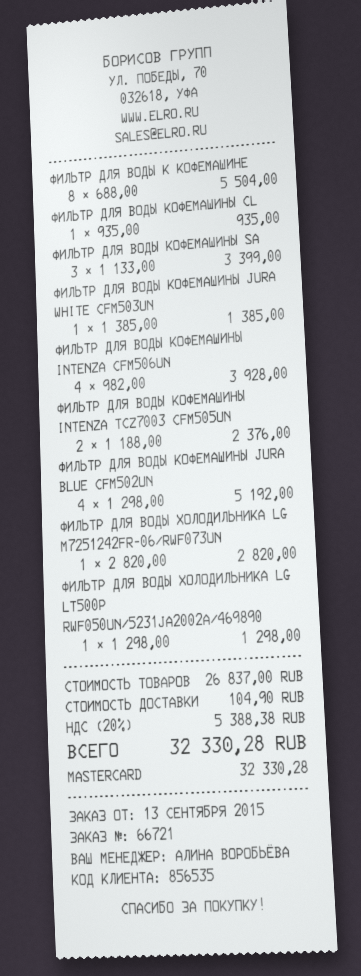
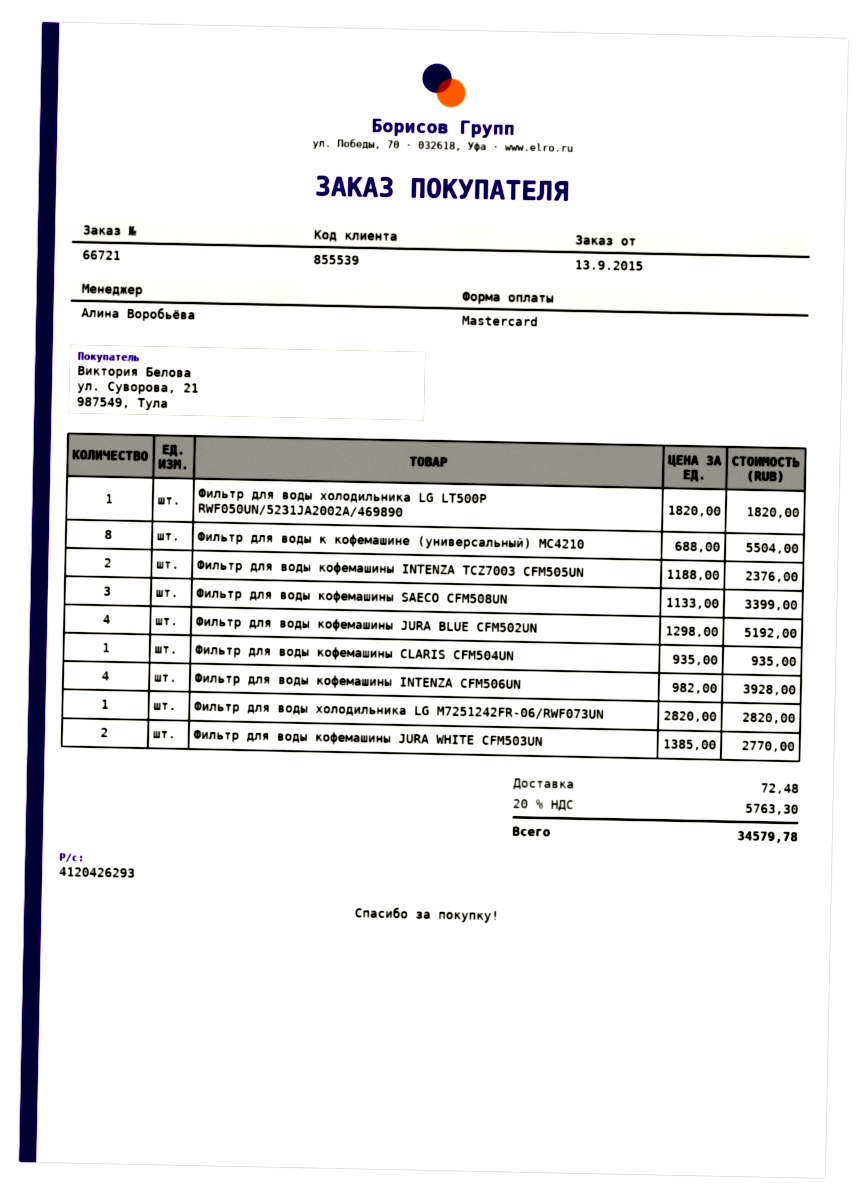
customer number: 856535 -> 855539
ФИЛЬТР ДЛЯ ВОДЫ КОФЕМАШИНЫ JURA WHITE CFM503UN: 1 x 1385.00 = 1385.00 -> 2 x 1385.00 = 2770.00
ФИЛЬТР ДЛЯ ВОДЫ ХОЛОДИЛЬНИКА LG LT500P RWF050UN/5231JA2002A/469890: 1 x 1298.00 = 1298.00 -> 1 x 1820.00 = 1820.00
shipping: 104.90 -> 72.48
tax: 20% = 5388.38 -> 20% = 5763.30
total: 32330.28 -> 34579.78

